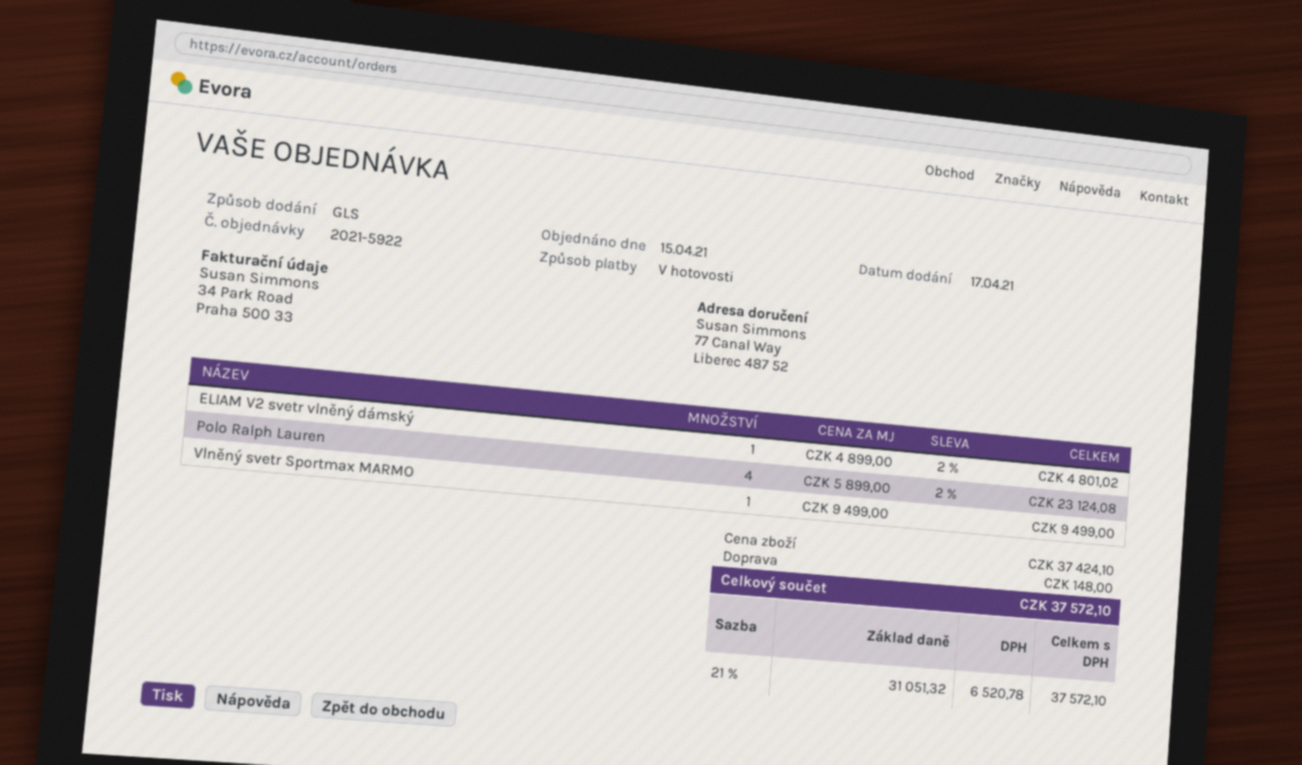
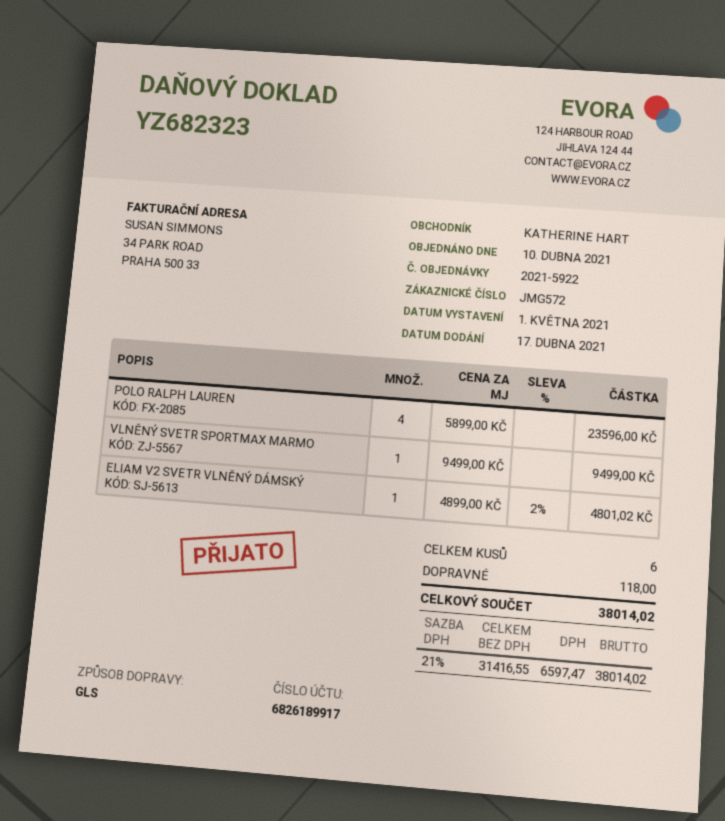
order date: 2021-04-15 -> 2021-04-10
Polo Ralph Lauren: 4 x 5899.00 - 2% = 23124.08 -> 4 x 5899.00 = 23596.00
shipping: 148.00 -> 118.00
net: 31051.32 -> 31416.55
tax: 21% = 6520.78 -> 21% = 6597.47
total: 37572.10 -> 38014.02

